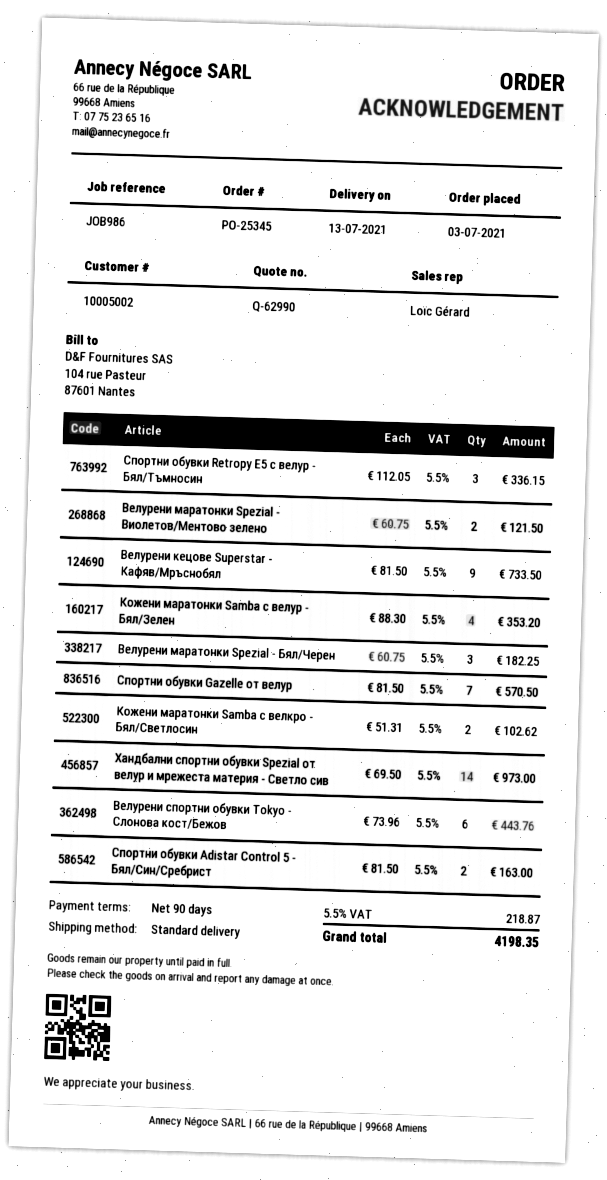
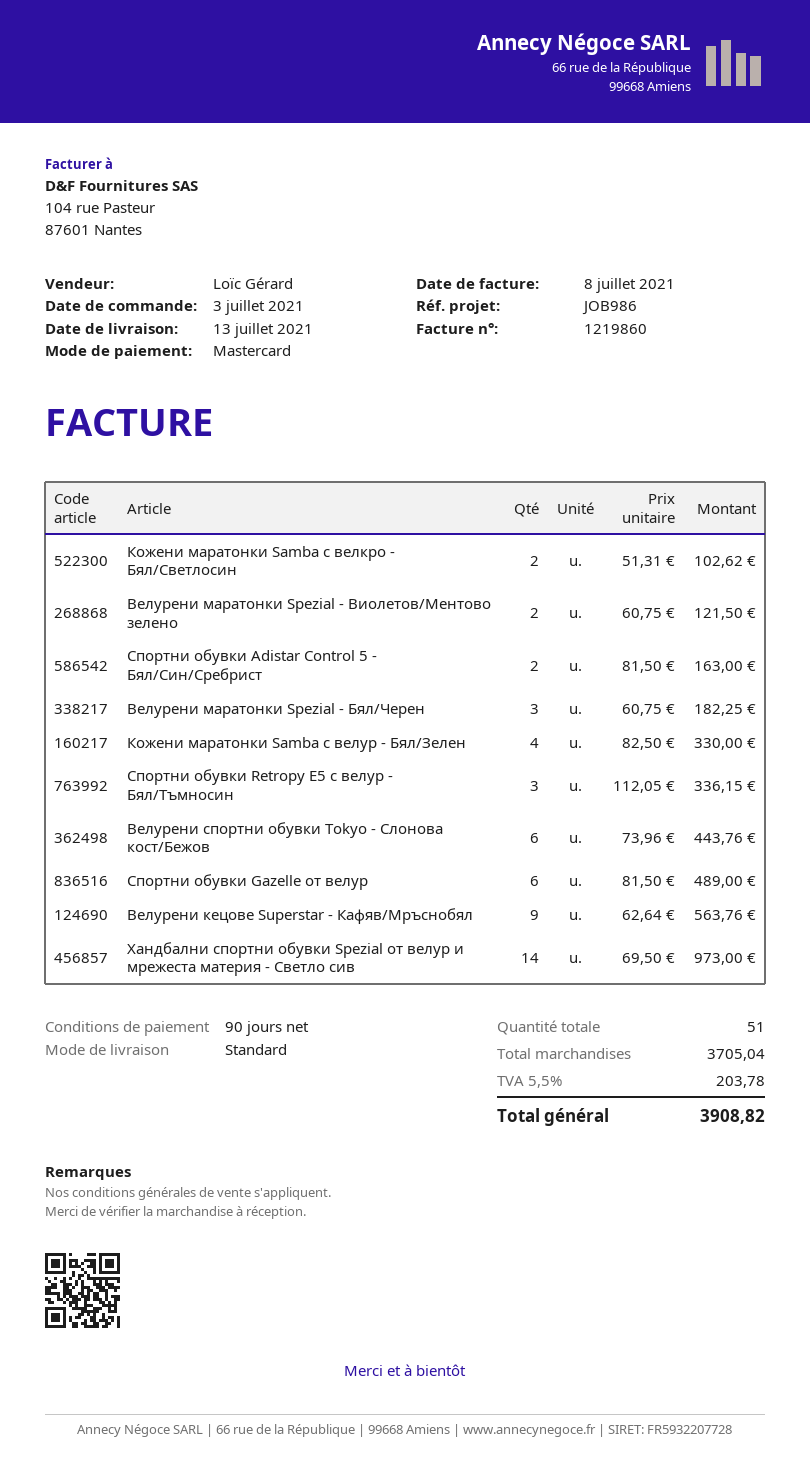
Велурени кецове Superstar - Кафяв/Мръснобял: 9 x 81.50 = 733.50 -> 9 x 62.64 = 563.76
Кожени маратонки Samba с велур - Бял/Зелен: 4 x 88.30 = 353.20 -> 4 x 82.50 = 330.00
Спортни обувки Gazelle от велур: 7 x 81.50 = 570.50 -> 6 x 81.50 = 489.00
tax: 5.5% = 218.87 -> 5.5% = 203.78
total: 4198.35 -> 3908.82

